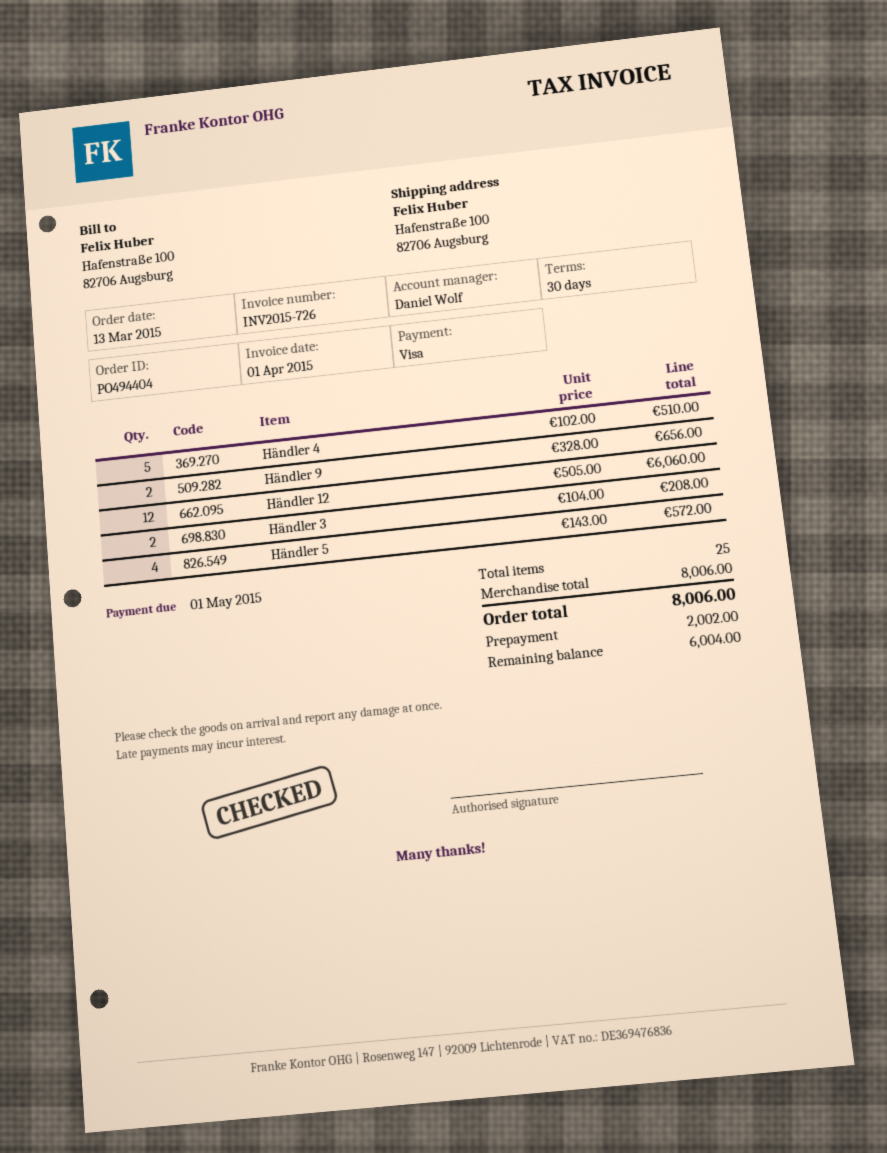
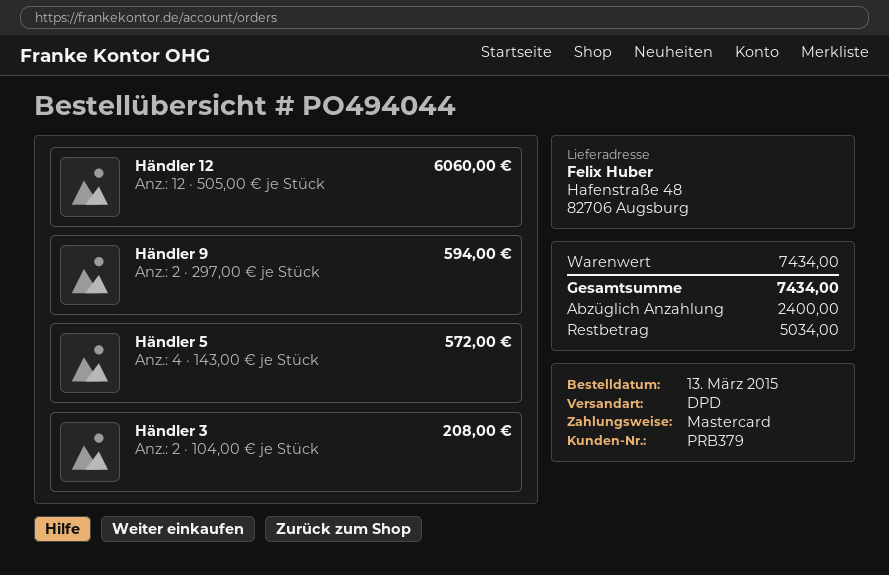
order number: PO494404 -> PO494044
payment method: Visa -> Mastercard
ship to: Hafenstraße 100, 82706 Augsburg -> Hafenstraße 48, 82706 Augsburg
Händler 4: 5 x 102.00 = 510.00 -> none
Händler 9: 2 x 328.00 = 656.00 -> 2 x 297.00 = 594.00
subtotal: 8006.00 -> 7434.00
total: 8006.00 -> 7434.00
deposit: 2002.00 -> 2400.00
balance: 6004.00 -> 5034.00

